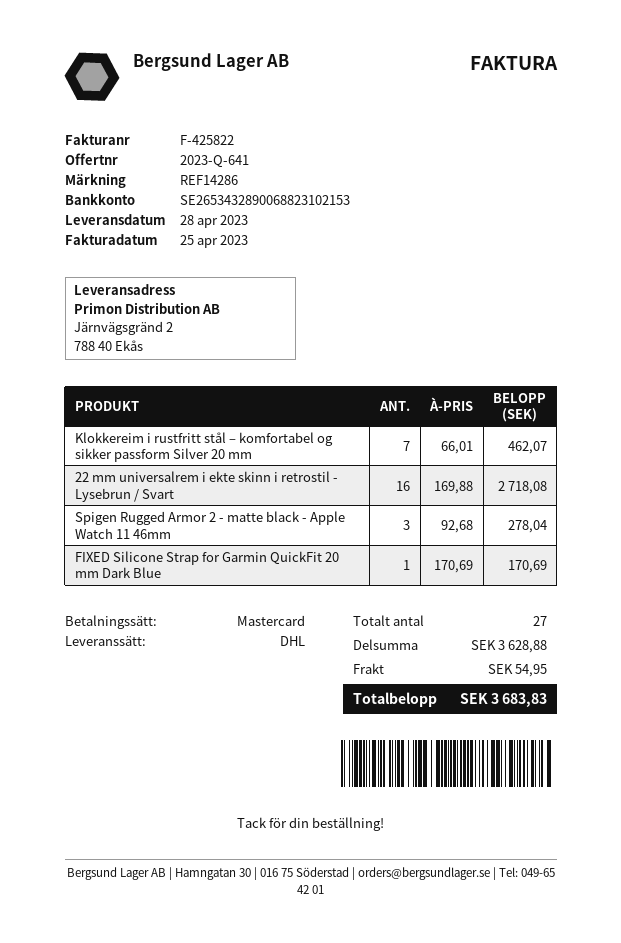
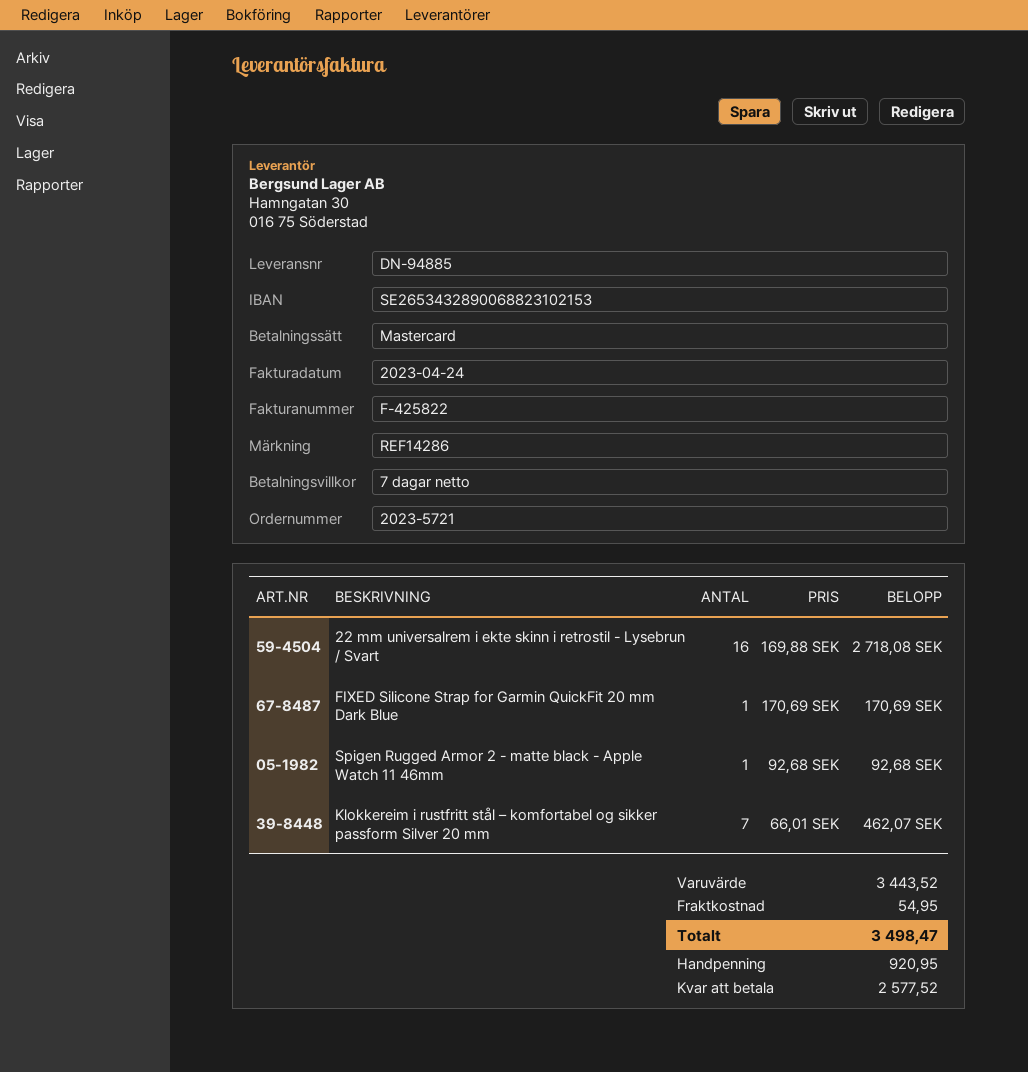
invoice date: 2023-04-25 -> 2023-04-24
Spigen Rugged Armor 2 - matte black - Apple Watch 11 46mm: 3 x 92.68 = 278.04 -> 1 x 92.68 = 92.68
subtotal: 3628.88 -> 3443.52
total: 3683.83 -> 3498.47

